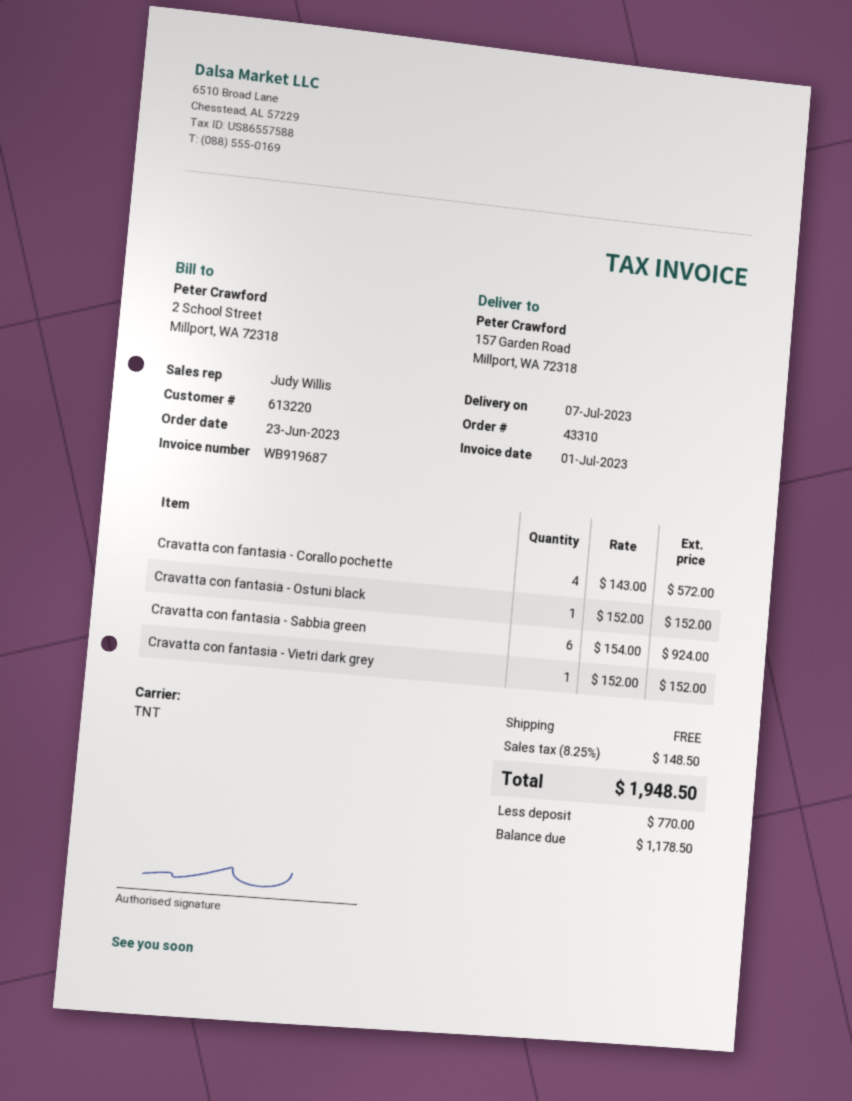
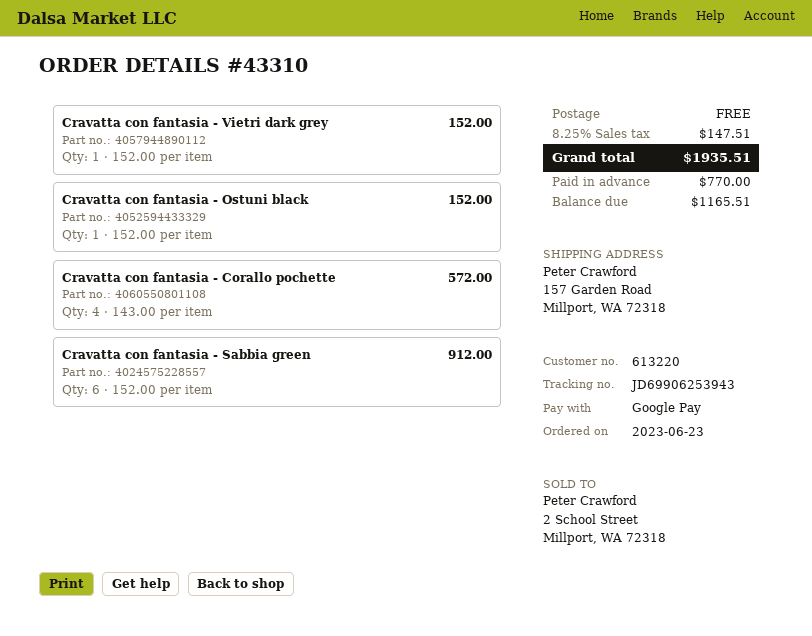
Cravatta con fantasia - Sabbia green: 6 x 154.00 = 924.00 -> 6 x 152.00 = 912.00
tax: 8.25% = 148.50 -> 8.25% = 147.51
total: 1948.50 -> 1935.51
balance: 1178.50 -> 1165.51

